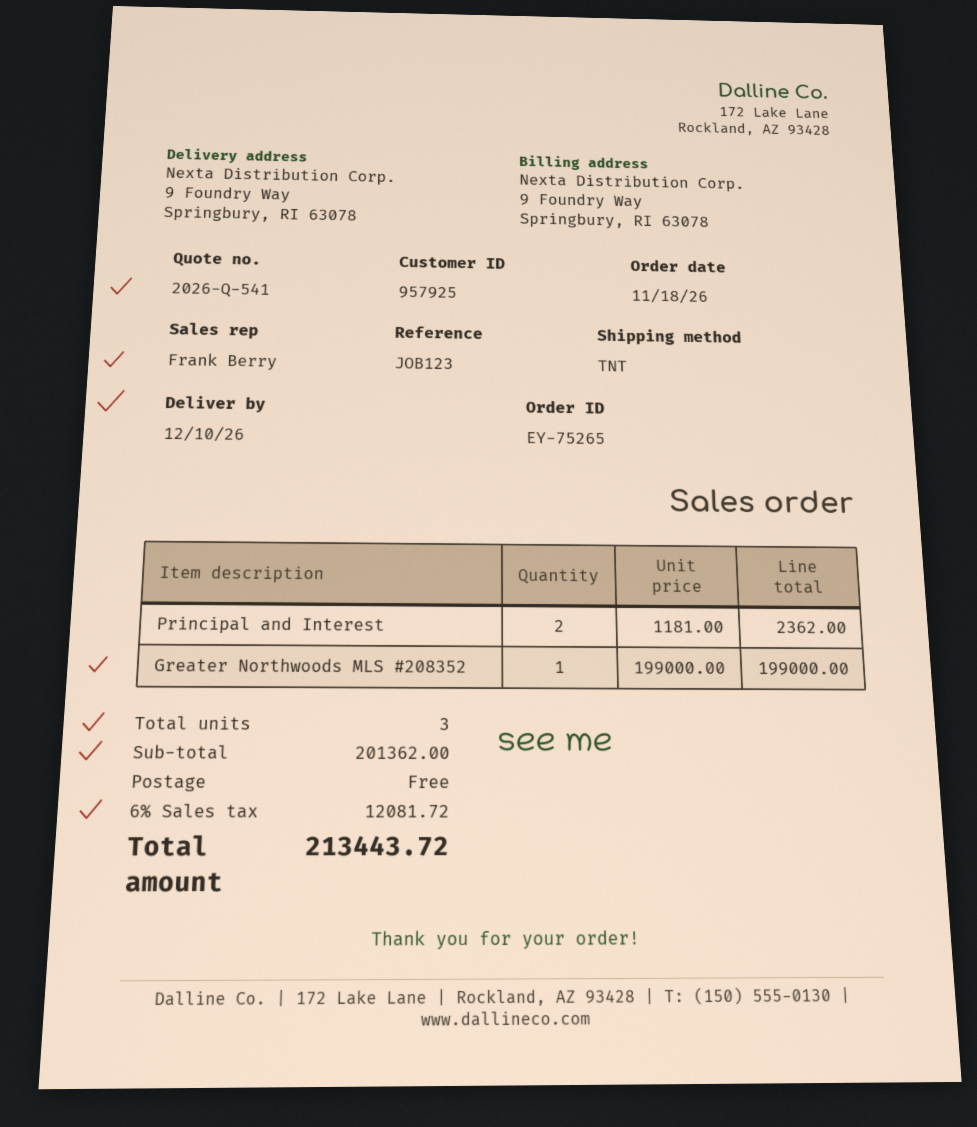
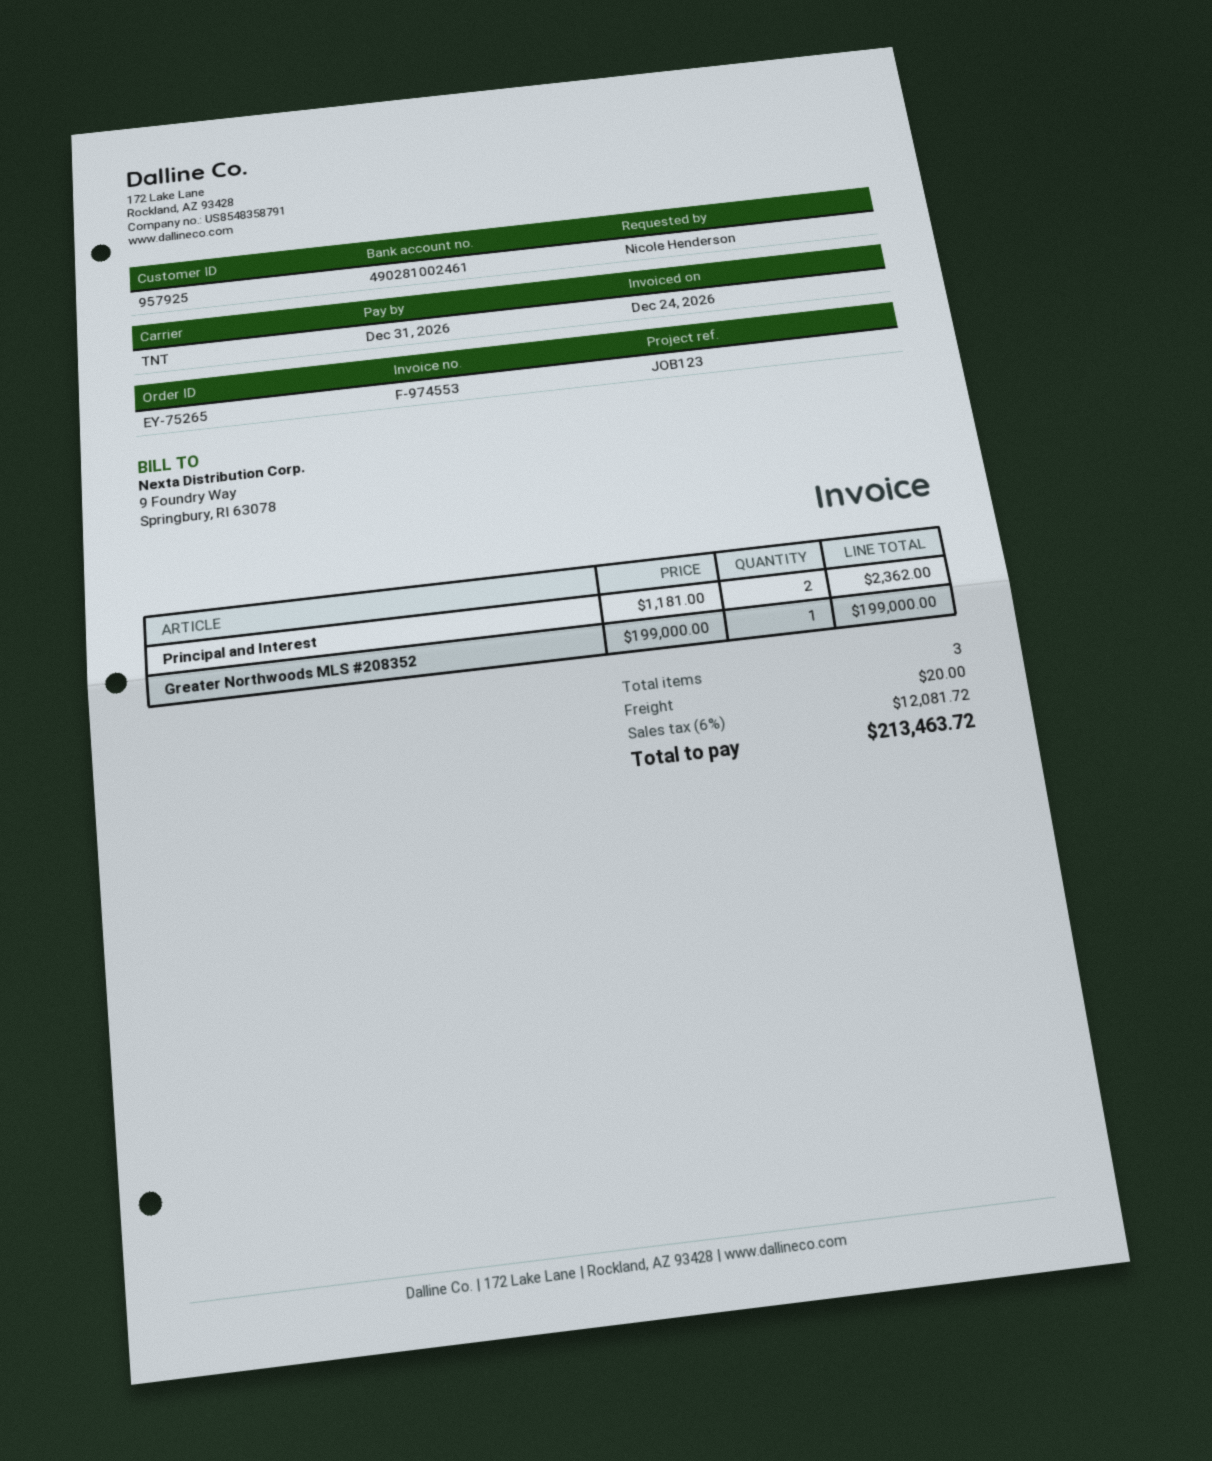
shipping: 0.00 -> 20.00
total: 213443.72 -> 213463.72

